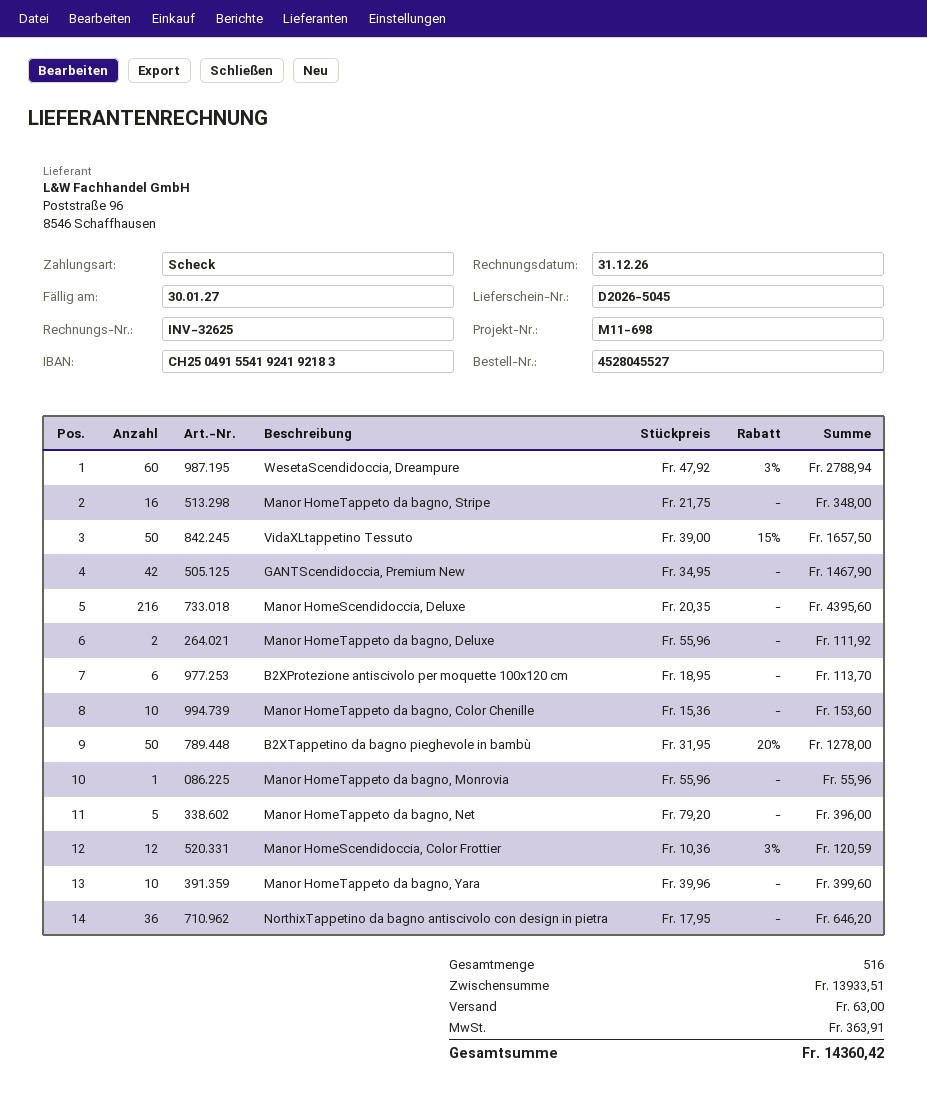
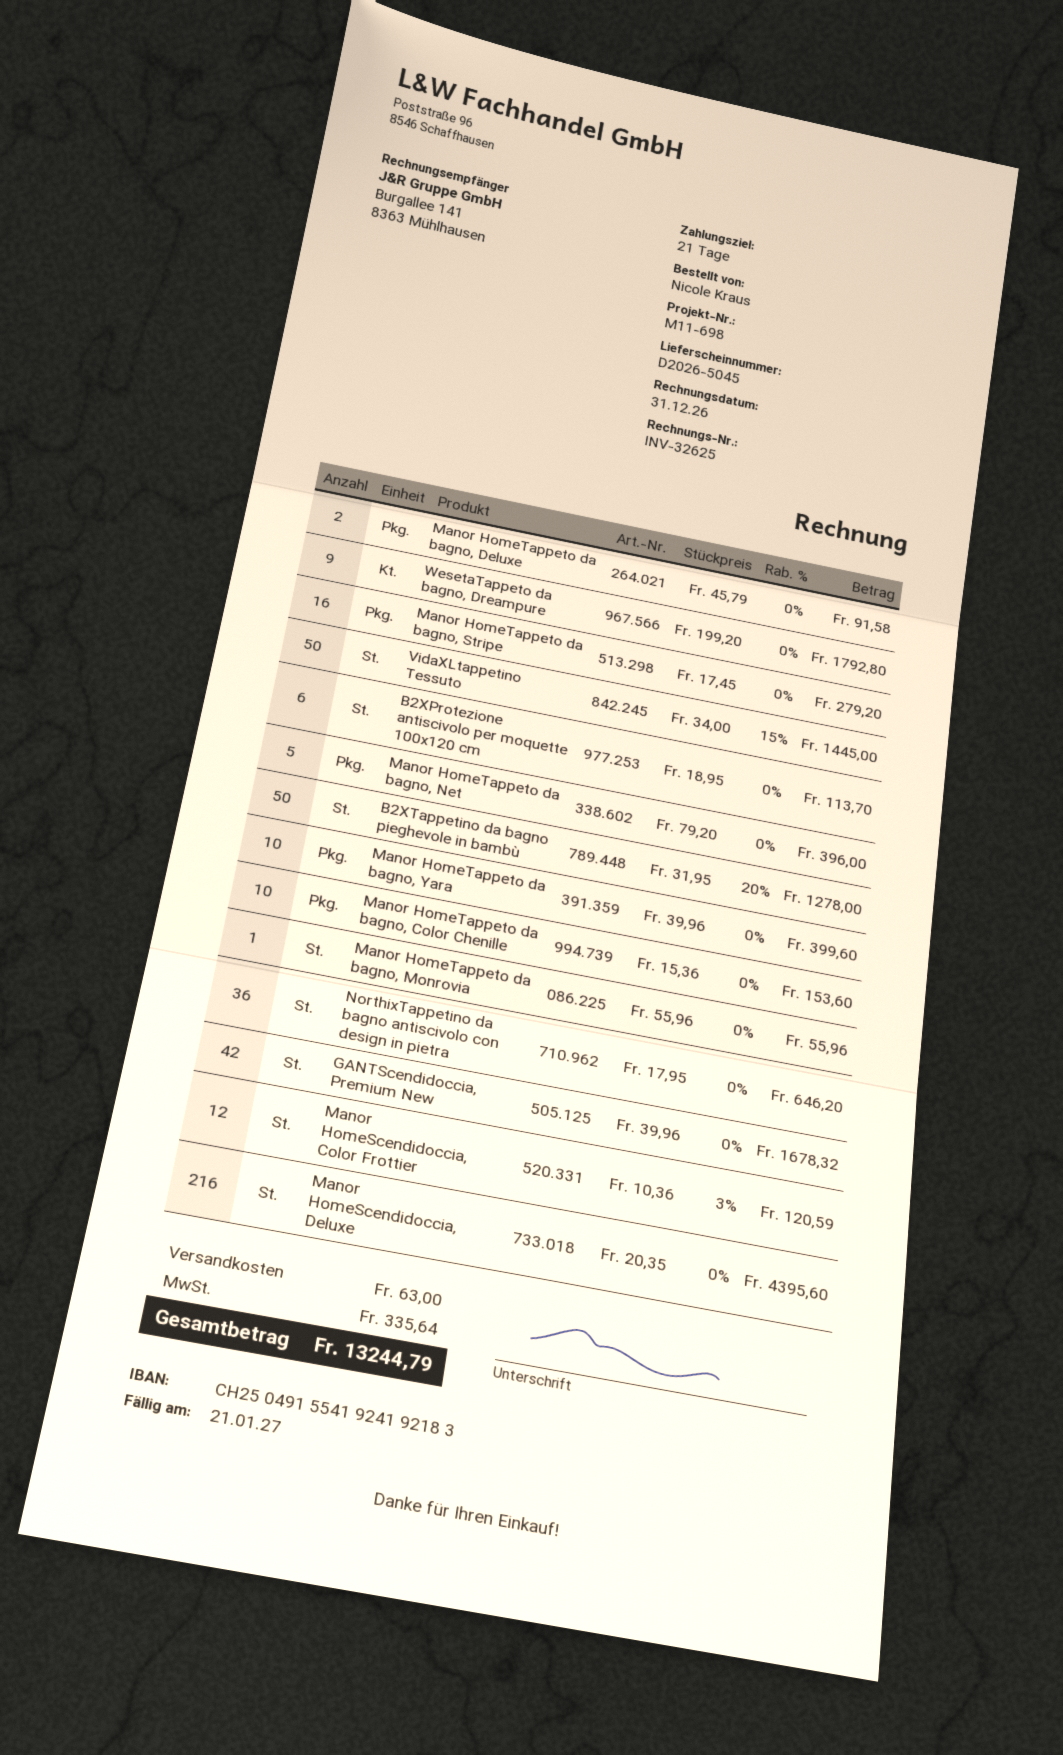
due date: 2027-01-30 -> 2027-01-21
WesetaScendidoccia, Dreampure: 60 x 47.92 - 3% = 2788.94 -> none
Manor HomeTappeto da bagno, Stripe: 16 x 21.75 = 348.00 -> 16 x 17.45 = 279.20
VidaXLtappetino Tessuto: 50 x 39.00 - 15% = 1657.50 -> 50 x 34.00 - 15% = 1445.00
GANTScendidoccia, Premium New: 42 x 34.95 = 1467.90 -> 42 x 39.96 = 1678.32
Manor HomeTappeto da bagno, Deluxe: 2 x 55.96 = 111.92 -> 2 x 45.79 = 91.58
WesetaTappeto da bagno, Dreampure: none -> 9 x 199.20 = 1792.80
tax: 363.91 -> 335.64
total: 14360.42 -> 13244.79

